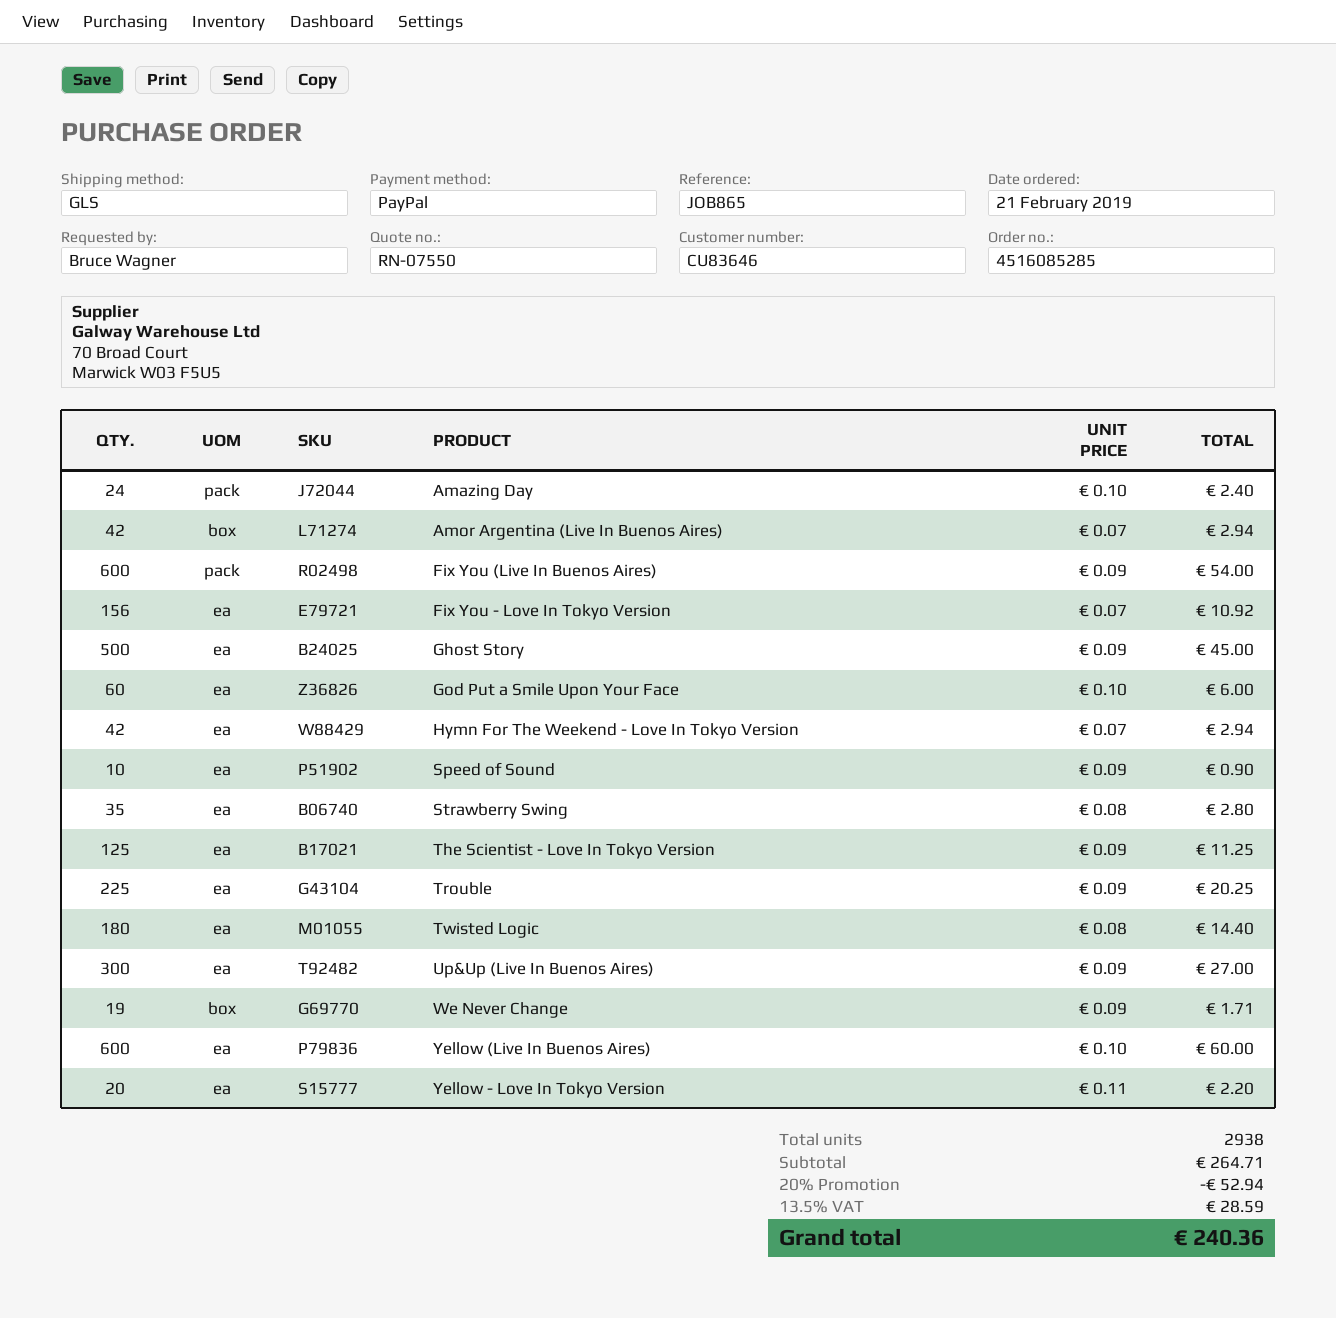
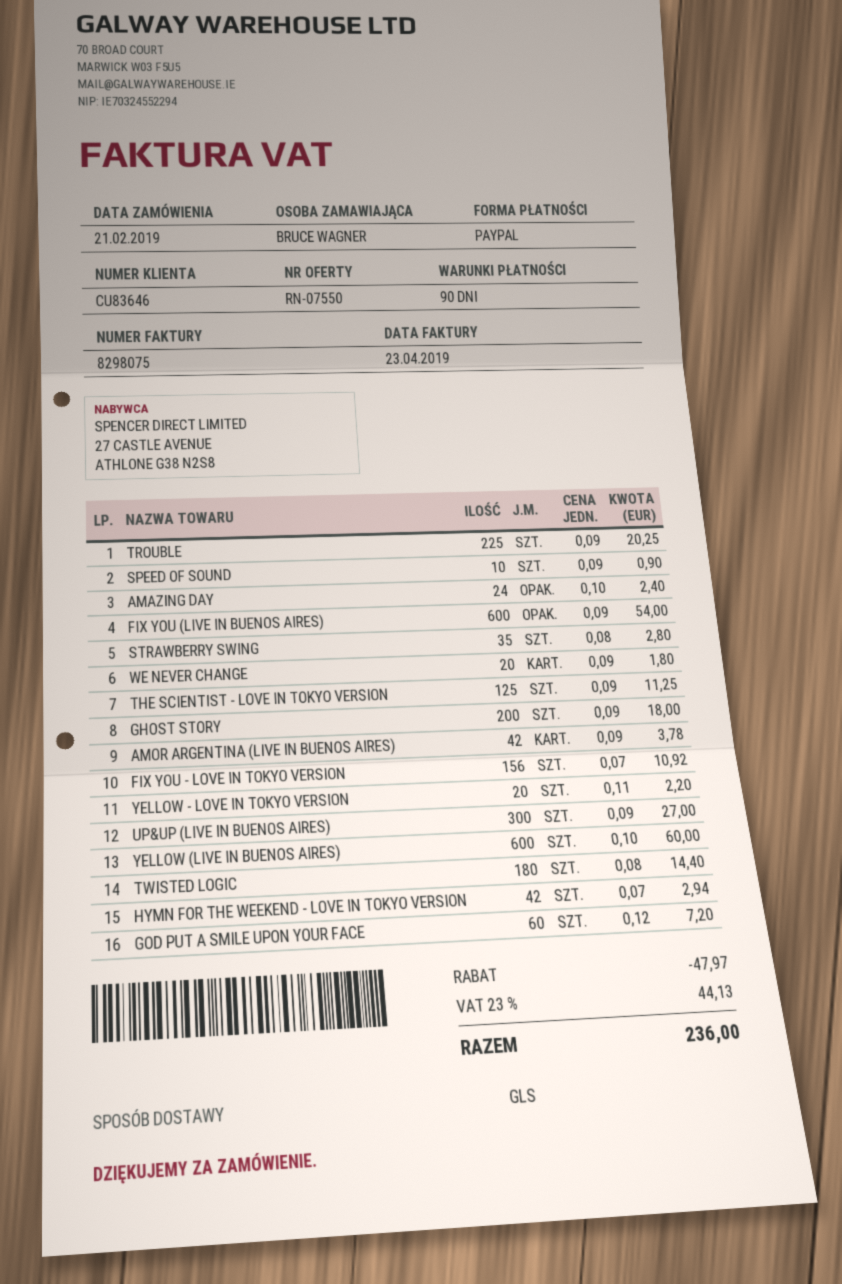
Amor Argentina (Live In Buenos Aires): 42 x 0.07 = 2.94 -> 42 x 0.09 = 3.78
Ghost Story: 500 x 0.09 = 45.00 -> 200 x 0.09 = 18.00
God Put a Smile Upon Your Face: 60 x 0.10 = 6.00 -> 60 x 0.12 = 7.20
We Never Change: 19 x 0.09 = 1.71 -> 20 x 0.09 = 1.80
discount: 52.94 -> 47.97
tax: 13.5% = 28.59 -> 23% = 44.13
total: 240.36 -> 236.00

